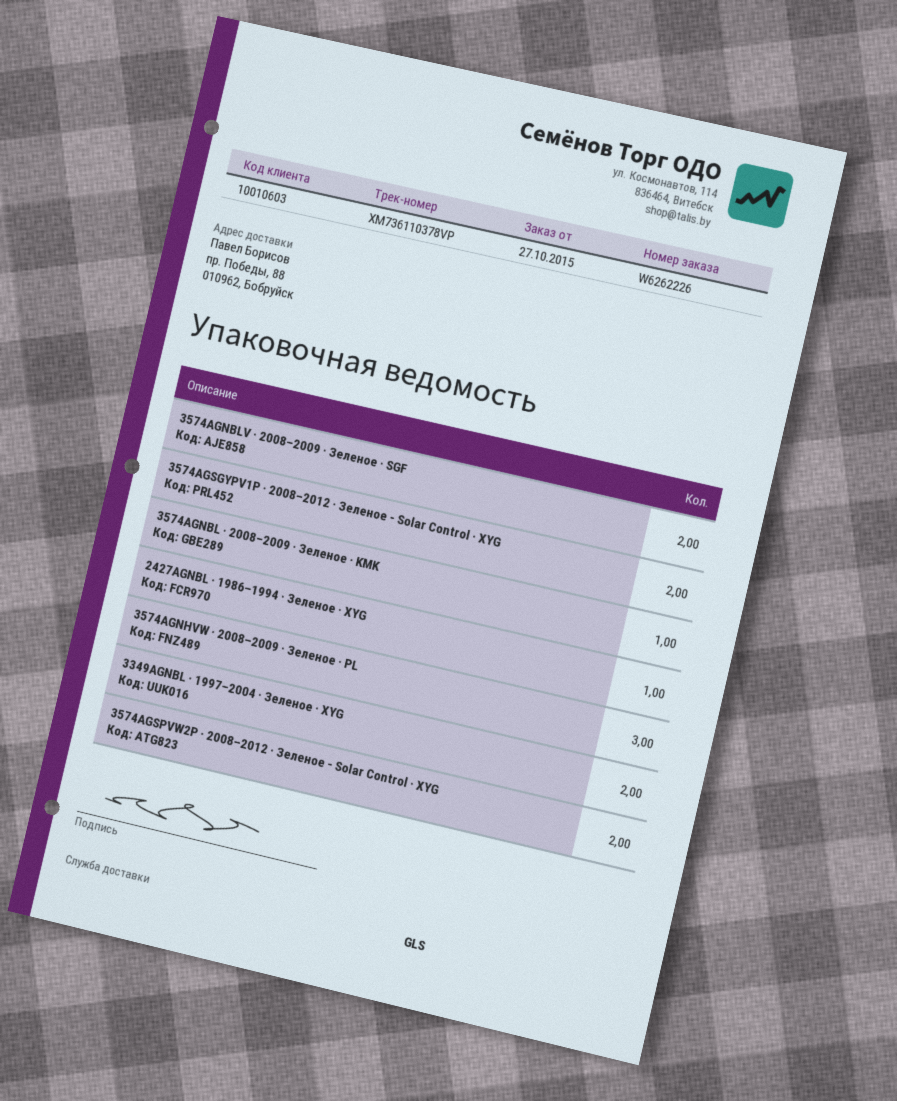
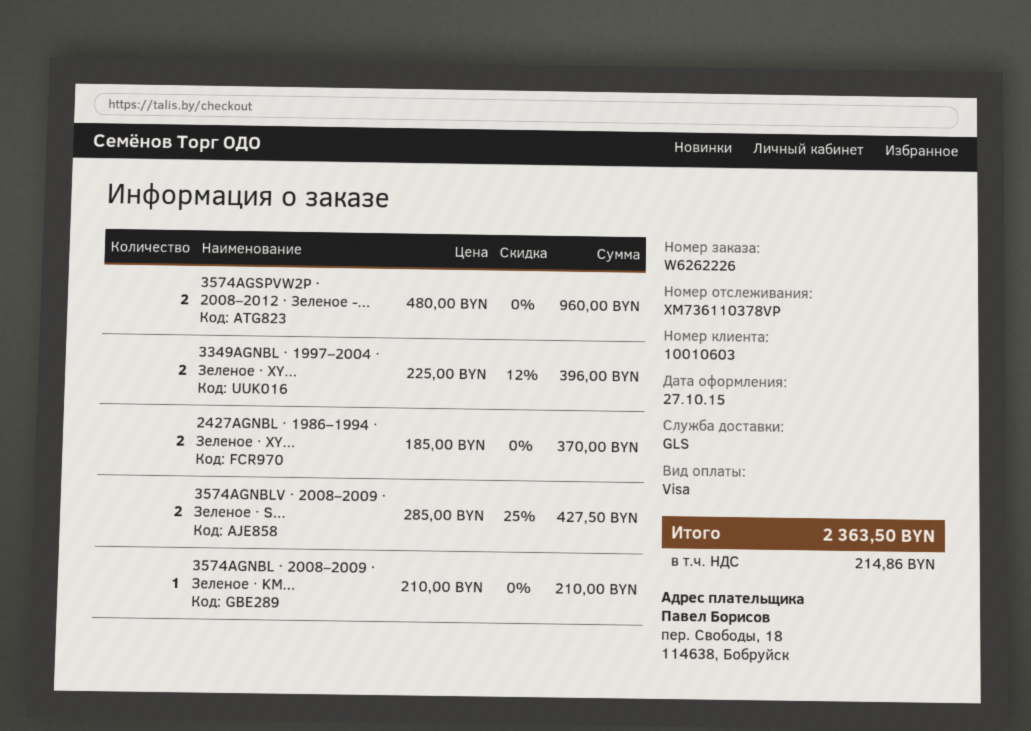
3574AGSGYPV1P · 2008–2012 · Зеленое - Solar Control · XYG: 2 -> none
2427AGNBL · 1986–1994 · Зеленое · XYG: 1 -> 2
3574AGNHVW · 2008–2009 · Зеленое · PL: 3 -> none

